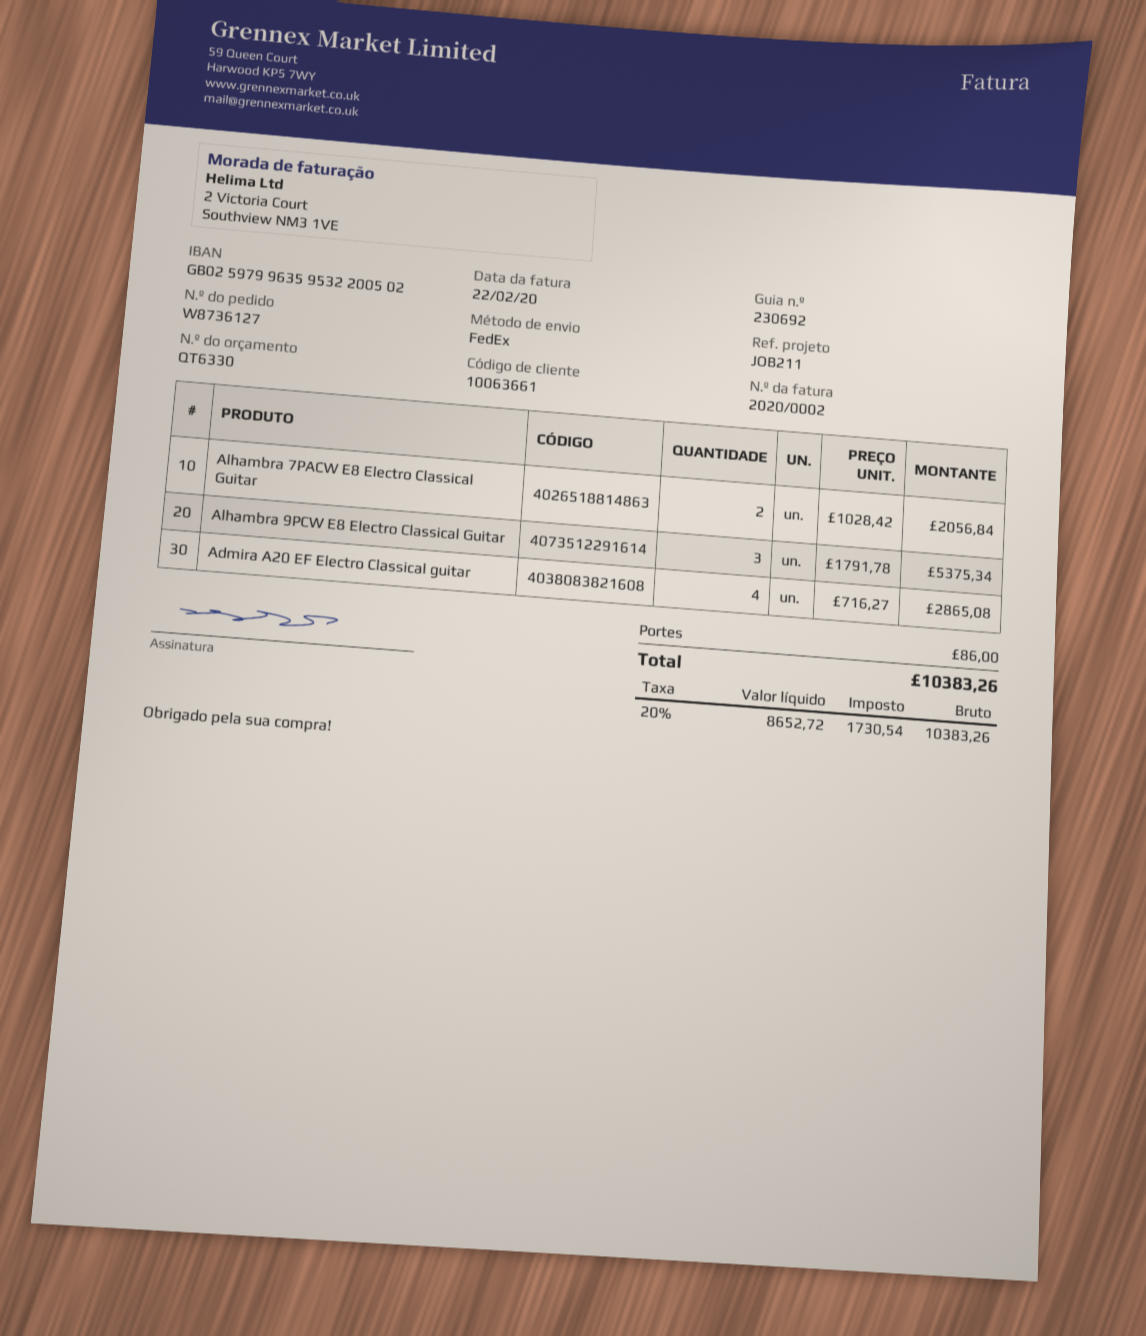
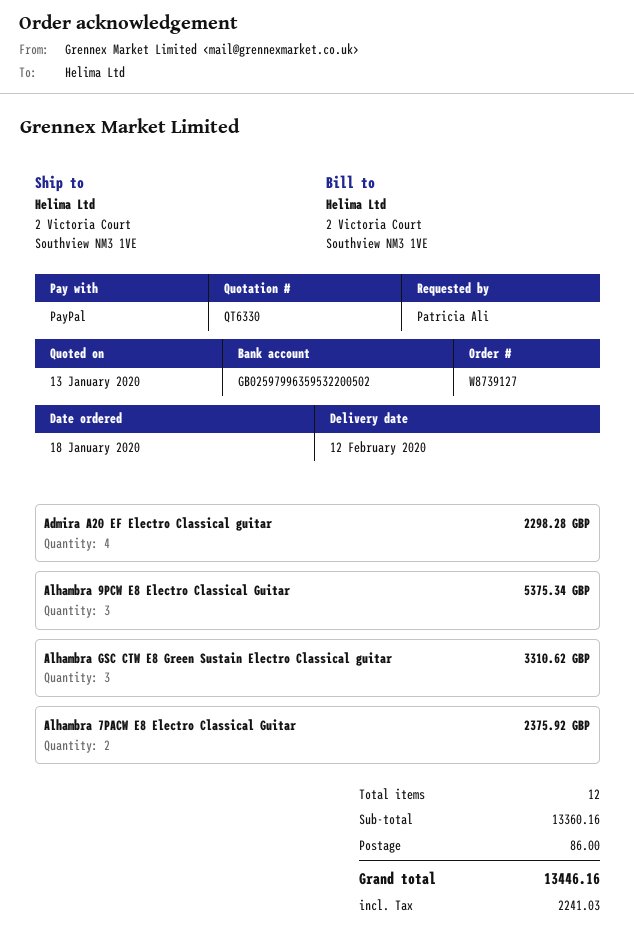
order number: W8736127 -> W8739127
Alhambra 7PACW E8 Electro Classical Guitar: 2 for 2056.84 -> 2 for 2375.92
Admira A20 EF Electro Classical guitar: 4 for 2865.08 -> 4 for 2298.28
Alhambra GSC CTW E8 Green Sustain Electro Classical guitar: none -> 3 for 3310.62
tax: 1730.54 -> 2241.03
total: 10383.26 -> 13446.16

